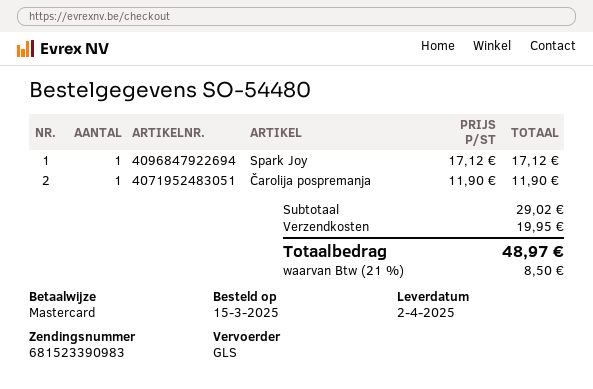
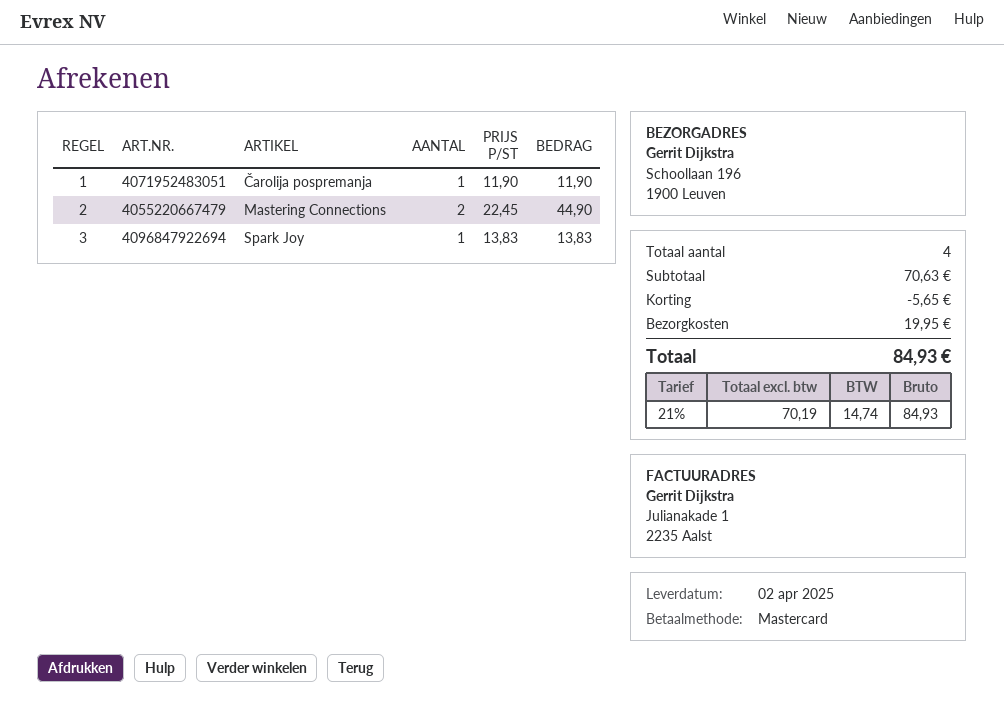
Spark Joy: 1 x 17.12 = 17.12 -> 1 x 13.83 = 13.83
Mastering Connections: none -> 2 x 22.45 = 44.90
subtotal: 29.02 -> 70.63
discount: none -> 5.65
tax: 21% = 8.50 -> 21% = 14.74
total: 48.97 -> 84.93

